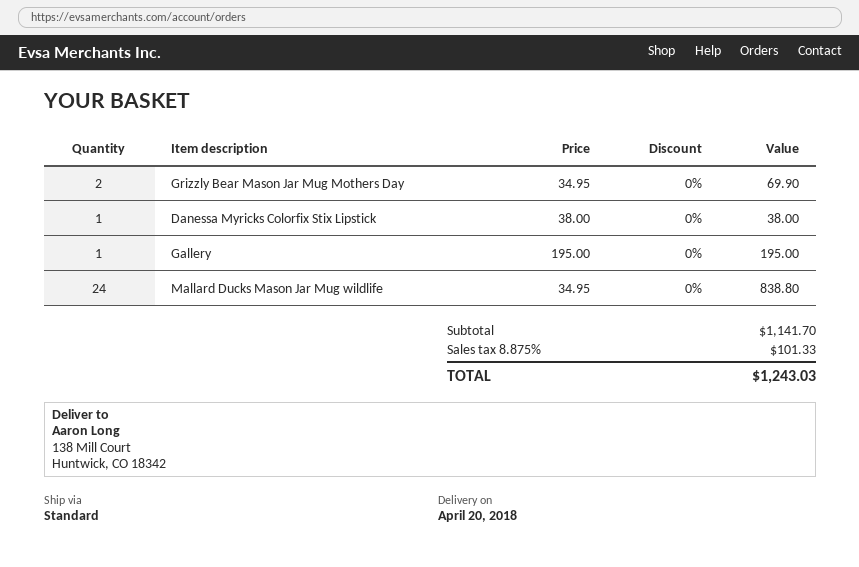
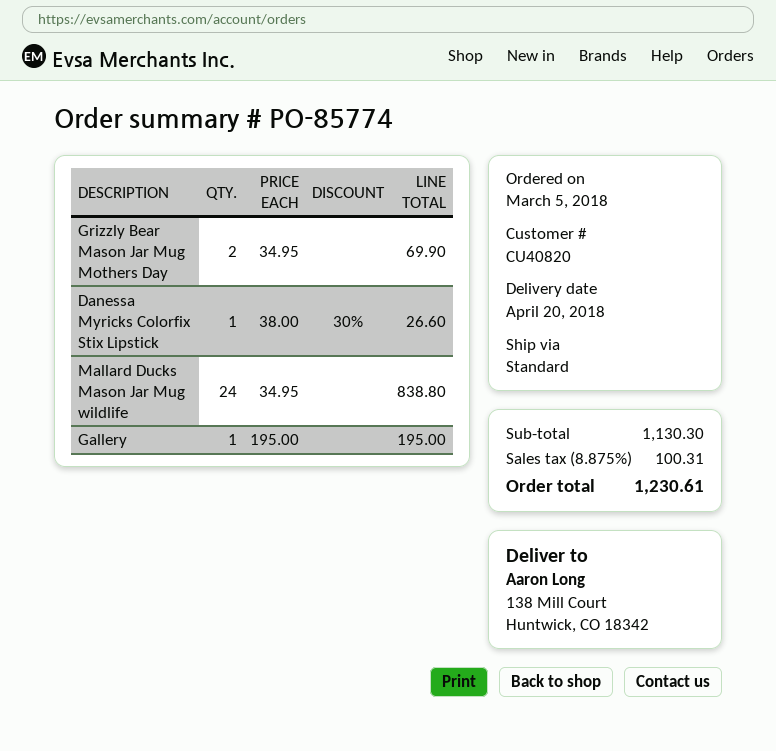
Danessa Myricks Colorfix Stix Lipstick: 1 x 38.00 = 38.00 -> 1 x 38.00 - 30% = 26.60
subtotal: 1141.70 -> 1130.30
tax: 8.875% = 101.33 -> 8.875% = 100.31
total: 1243.03 -> 1230.61

